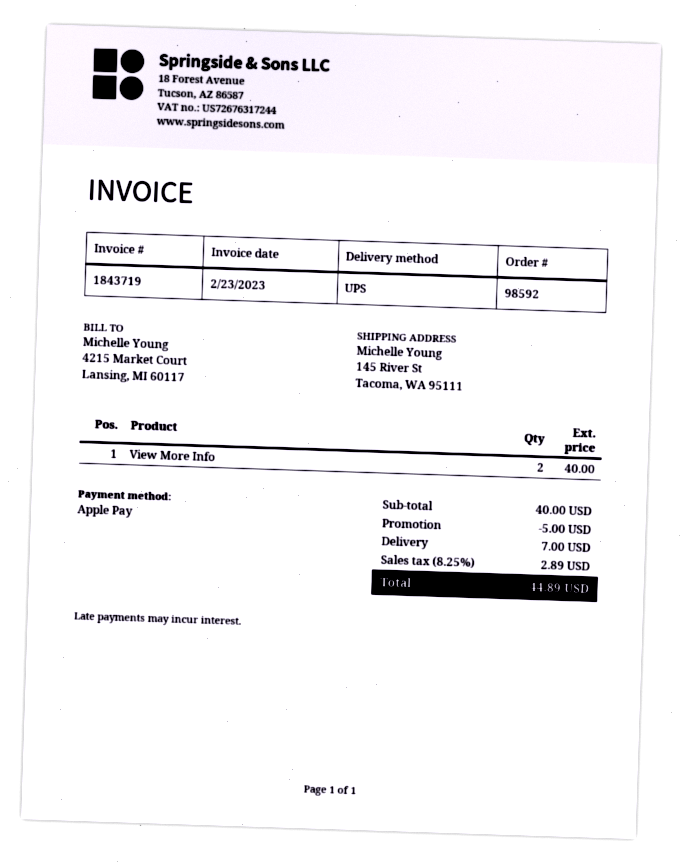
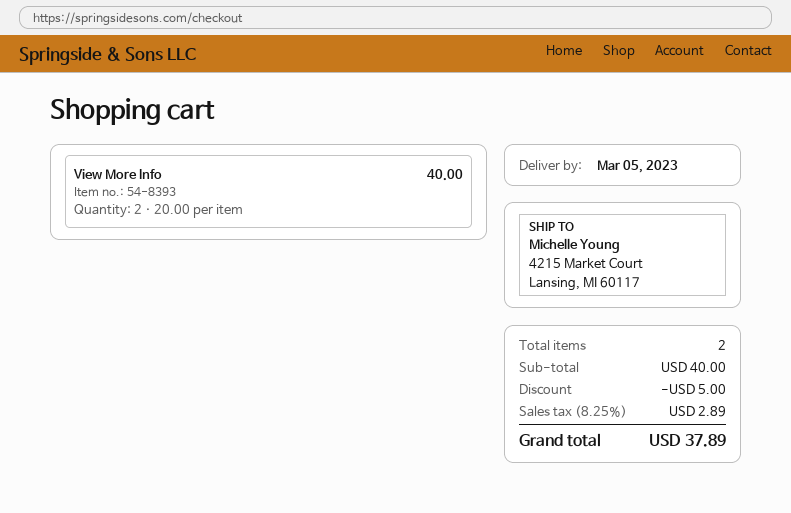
ship to: 145 River St, Tacoma, WA 95111 -> 4215 Market Court, Lansing, MI 60117
shipping: 7.00 -> none
total: 44.89 -> 37.89

